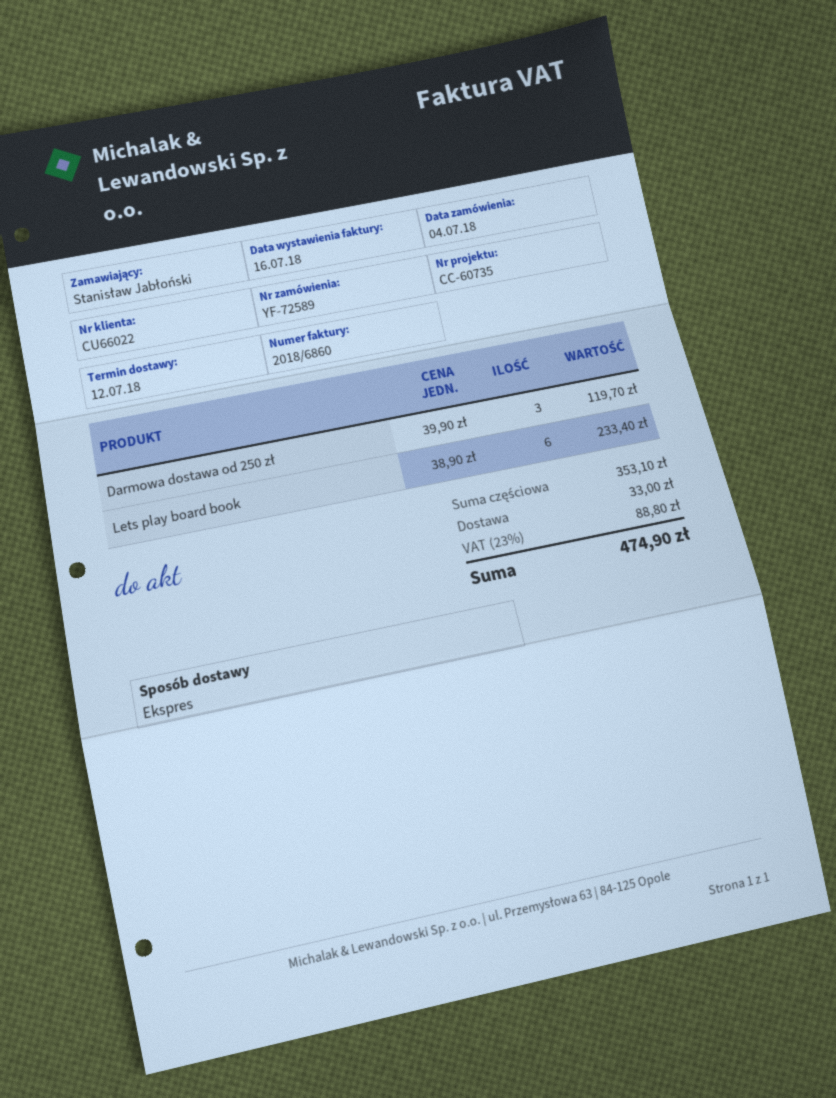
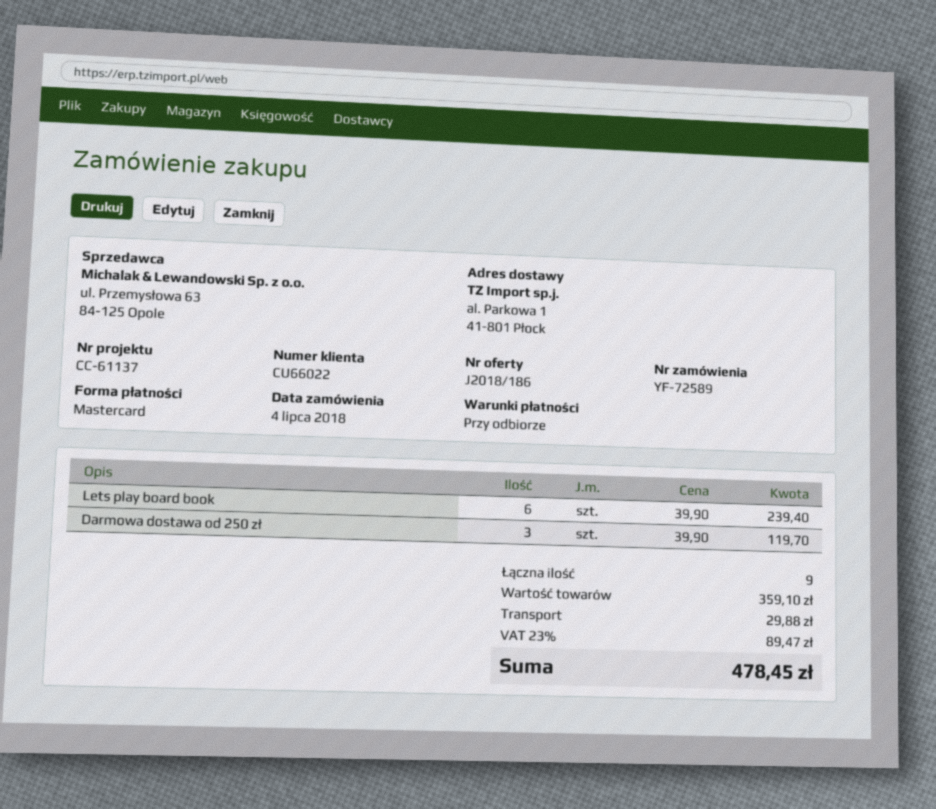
reference: CC-60735 -> CC-61137
Lets play board book: 6 x 38.90 = 233.40 -> 6 x 39.90 = 239.40
subtotal: 353.10 -> 359.10
shipping: 33.00 -> 29.88
tax: 23% = 88.80 -> 23% = 89.47
total: 474.90 -> 478.45

